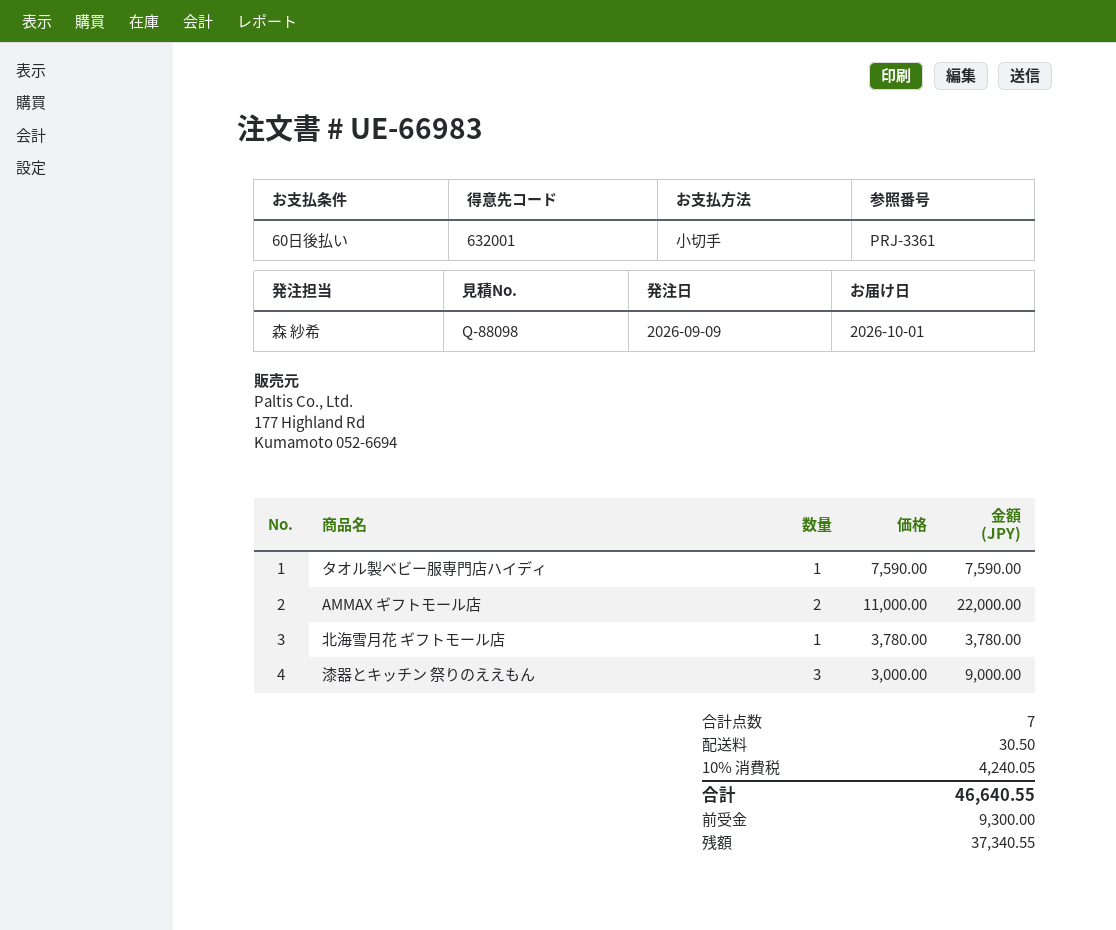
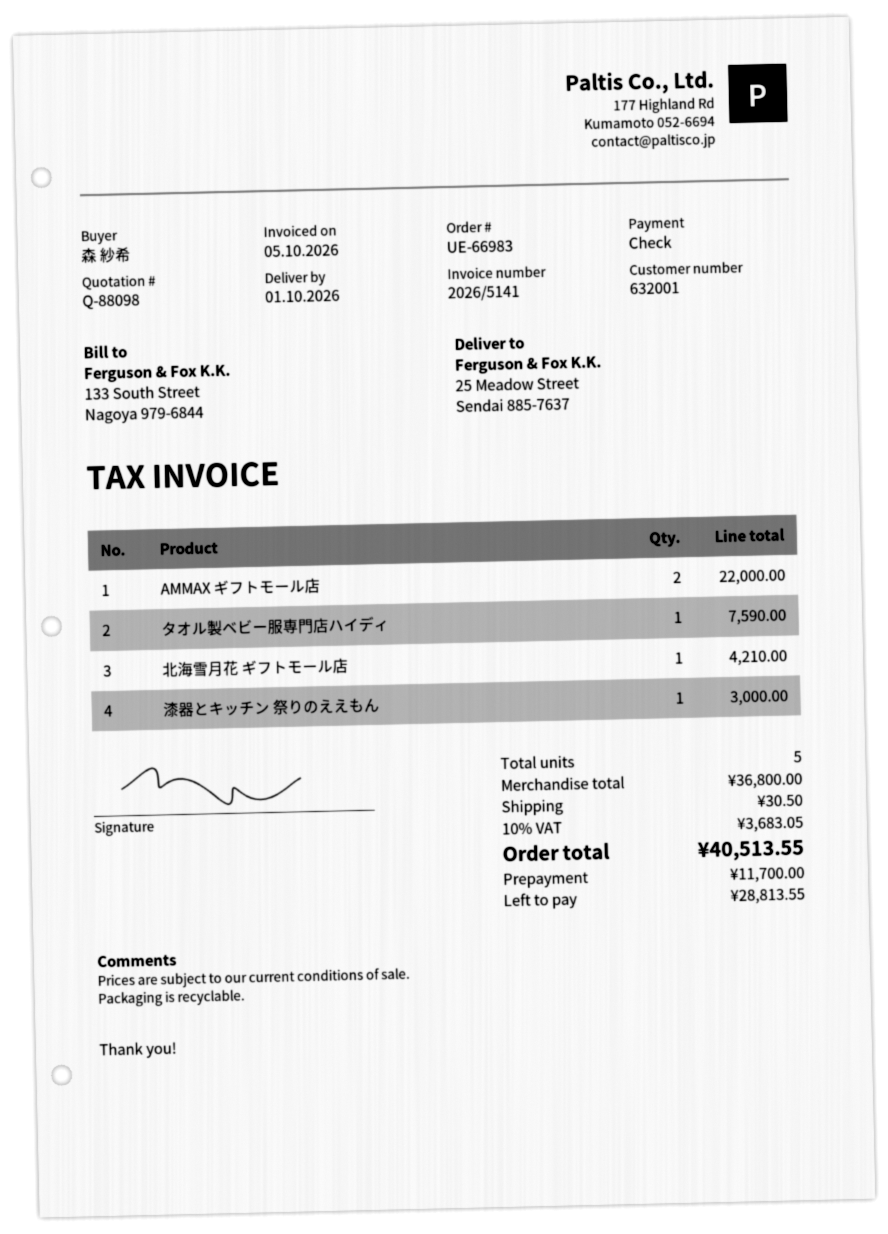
北海雪月花 ギフトモール店: 1 for 3780.00 -> 1 for 4210.00
漆器とキッチン 祭りのええもん: 3 for 9000.00 -> 1 for 3000.00
total quantity: 7 -> 5
tax: 10% = 4240.05 -> 10% = 3683.05
total: 46640.55 -> 40513.55
deposit: 9300.00 -> 11700.00
balance: 37340.55 -> 28813.55

